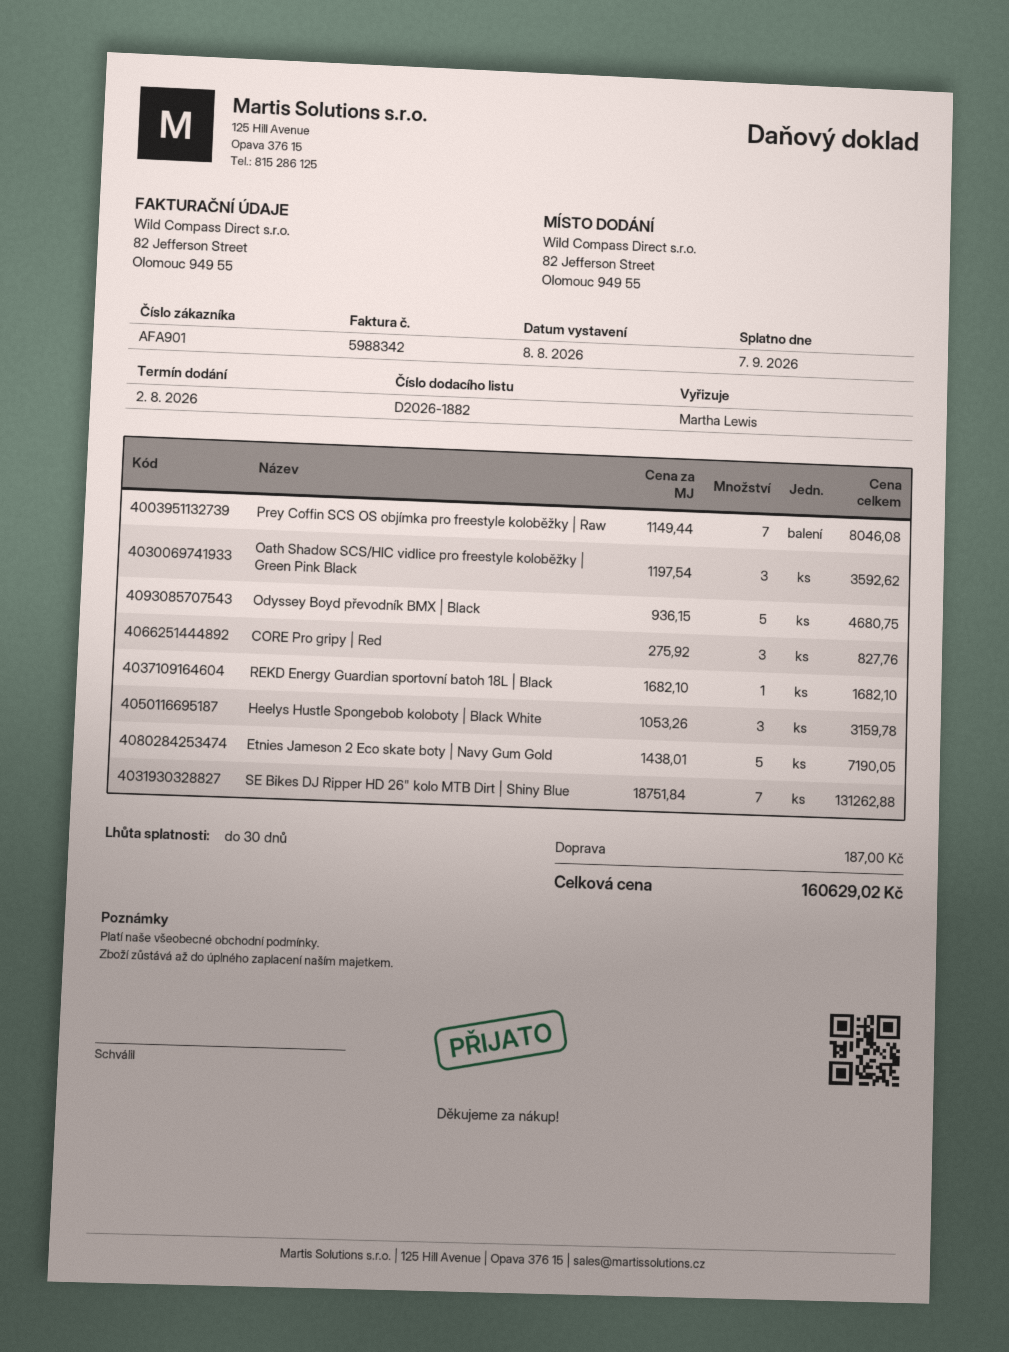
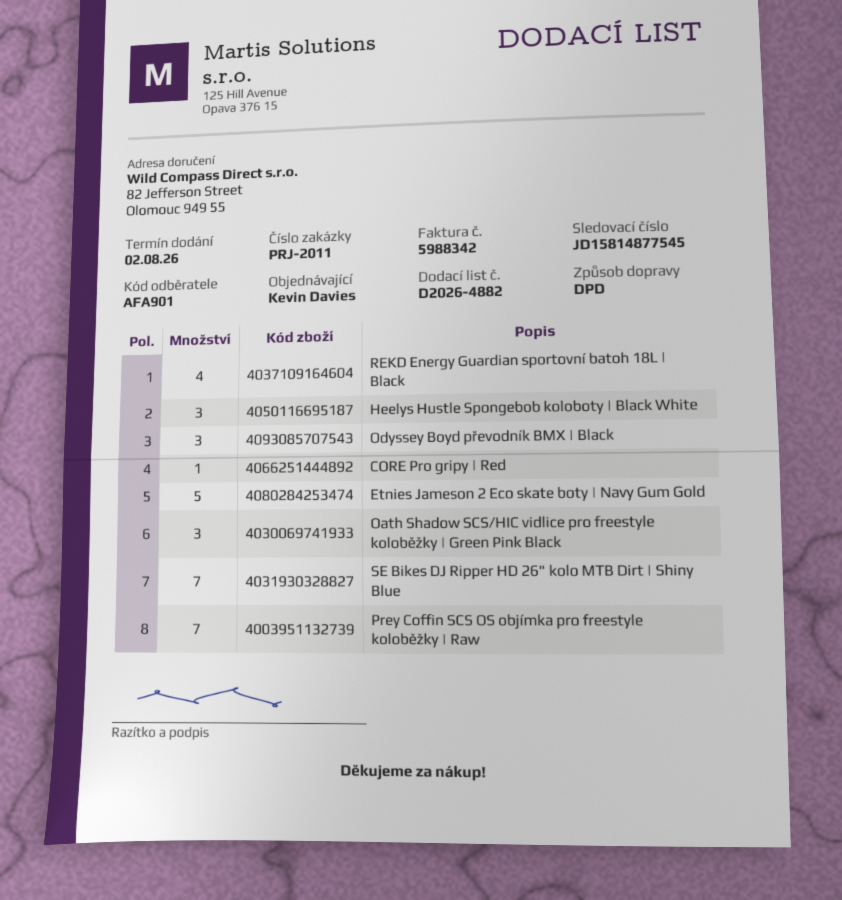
delivery note number: D2026-1882 -> D2026-4882
Odyssey Boyd převodník BMX | Black: 5 -> 3
CORE Pro gripy | Red: 3 -> 1
REKD Energy Guardian sportovní batoh 18L | Black: 1 -> 4

